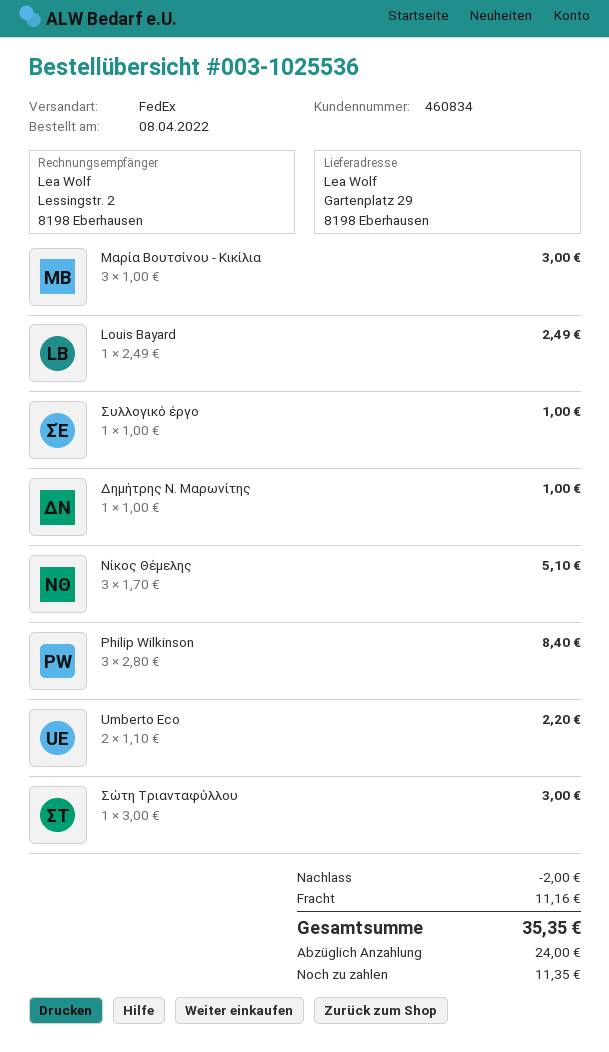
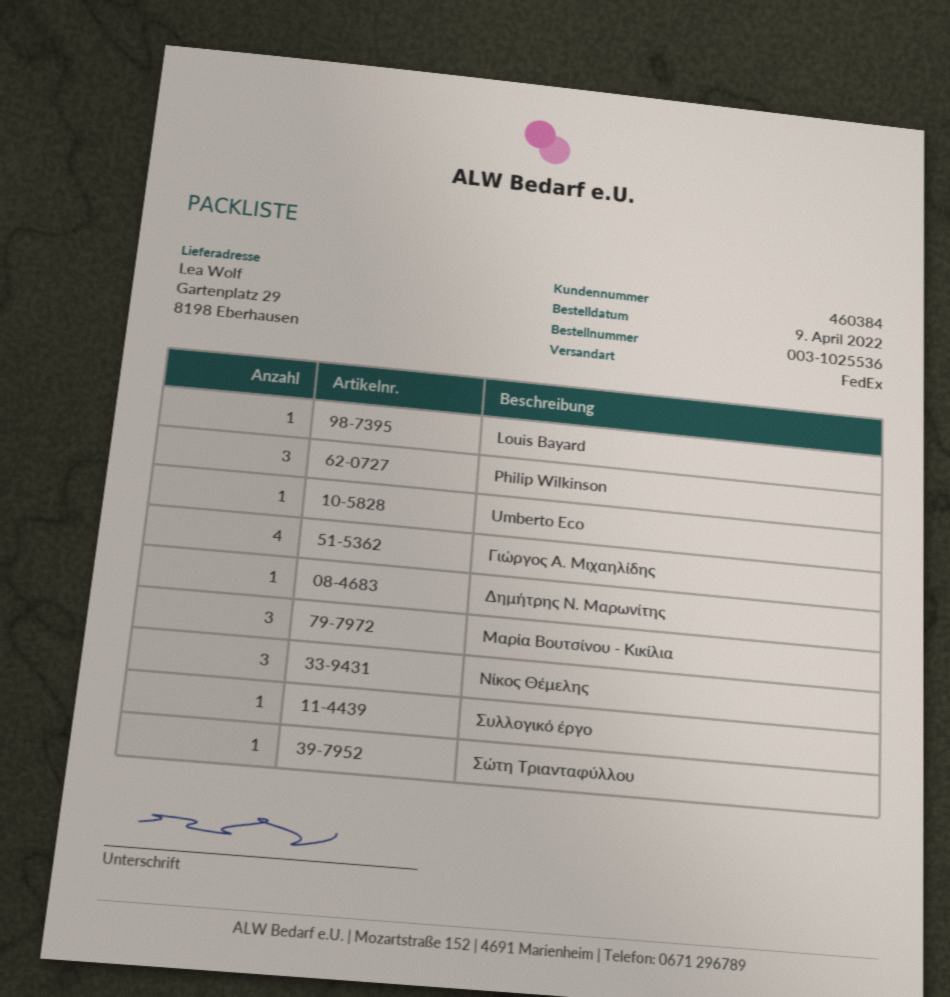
order date: 2022-04-08 -> 2022-04-09
customer number: 460834 -> 460384
Umberto Eco: 2 -> 1
Γιώργος Α. Μιχαηλίδης: none -> 4

